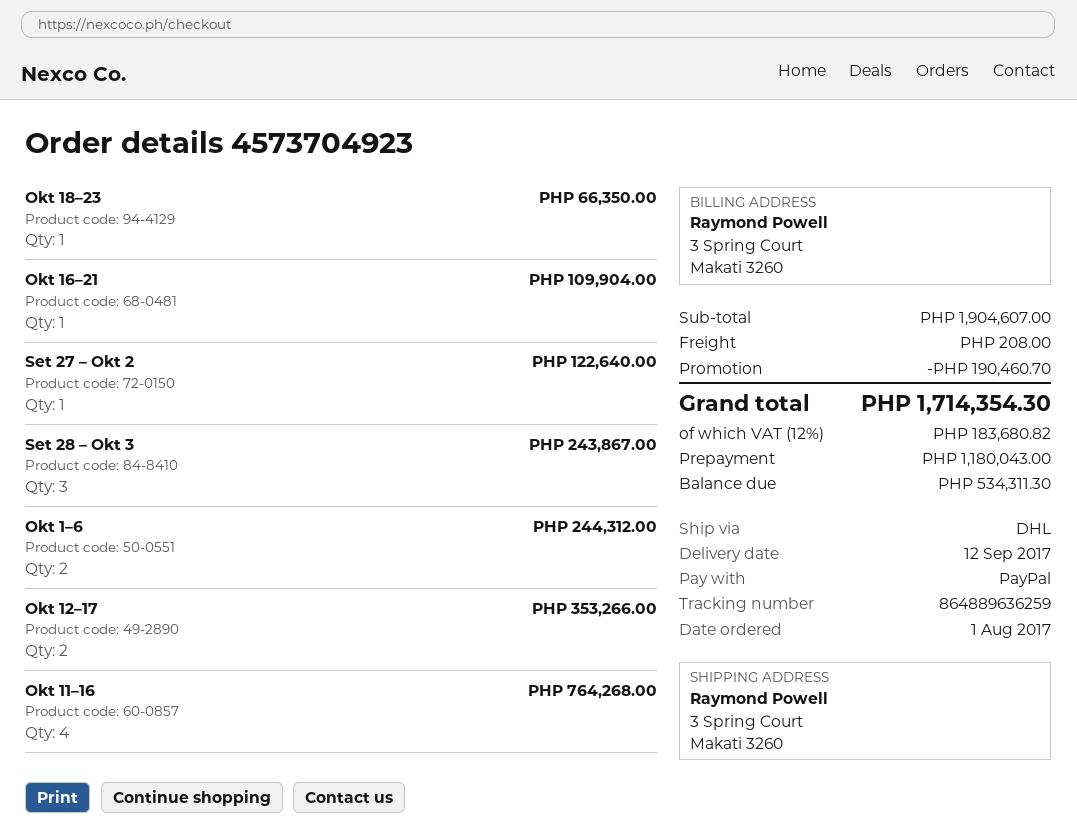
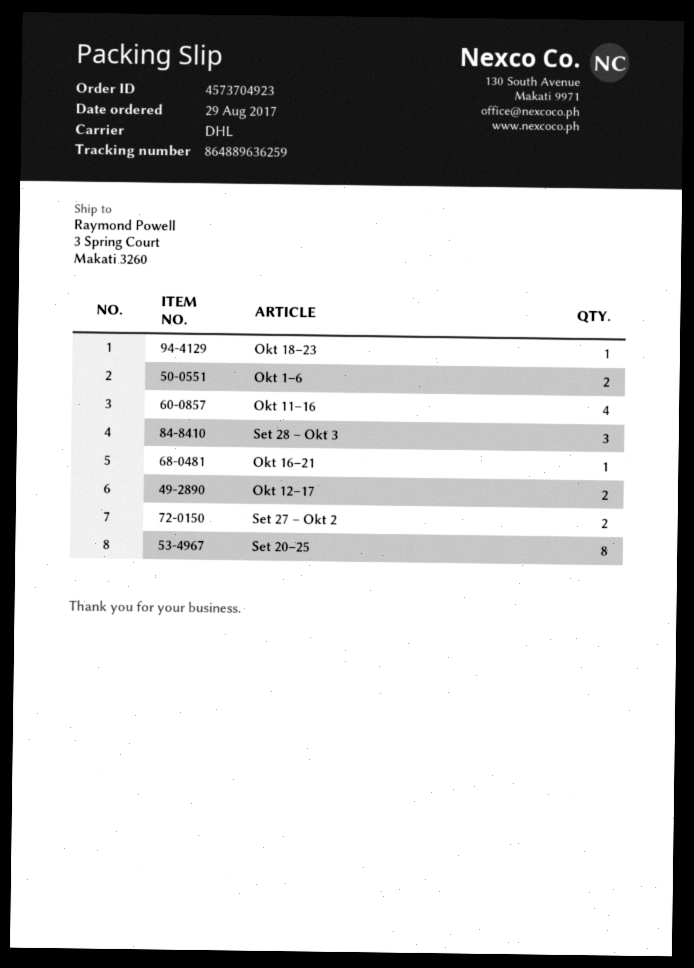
order date: 2017-08-01 -> 2017-08-29
Set 27 – Okt 2: 1 -> 2
Set 20–25: none -> 8

